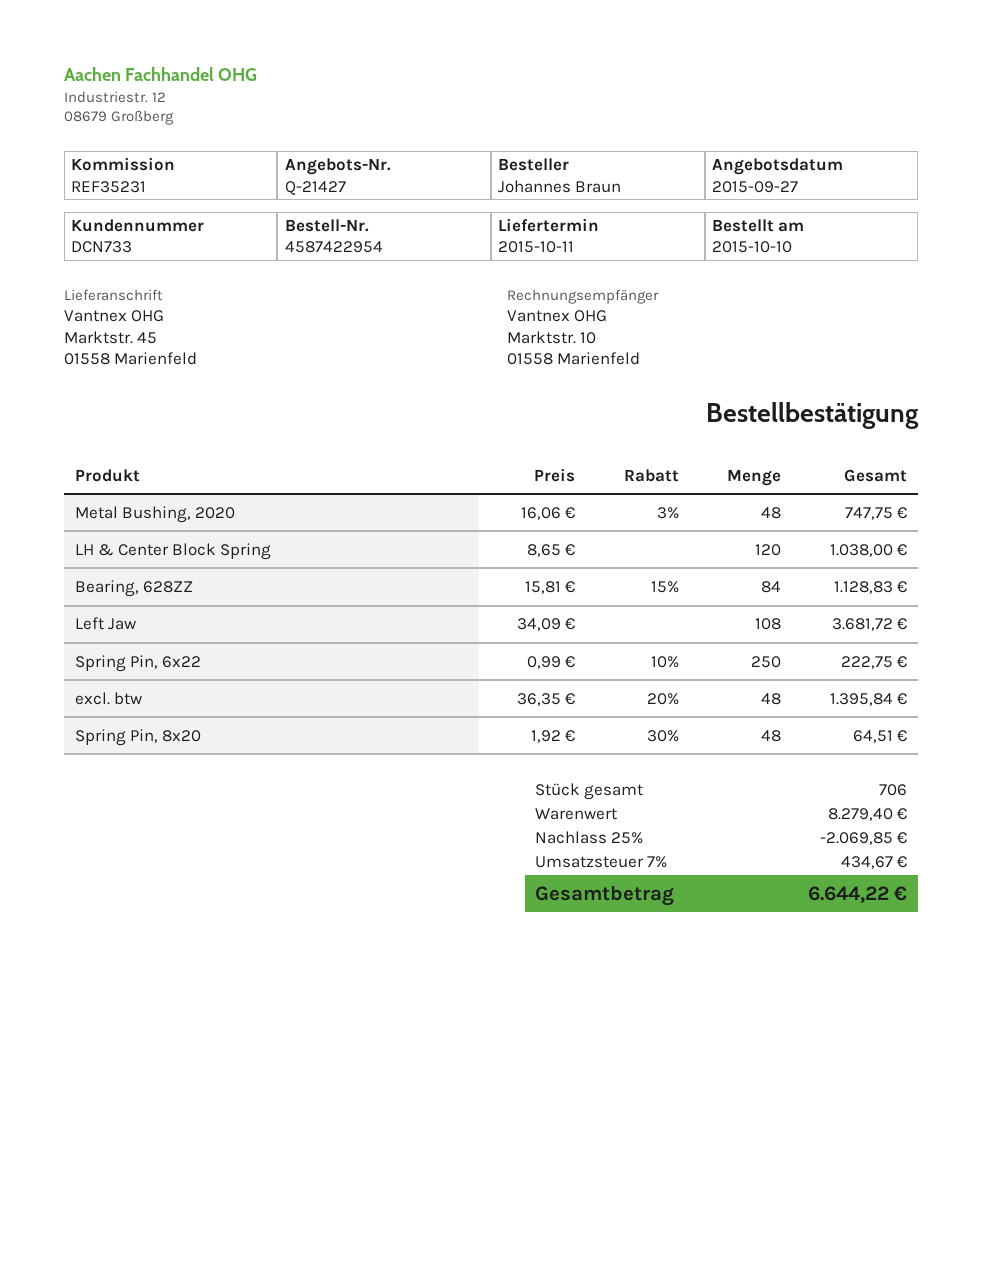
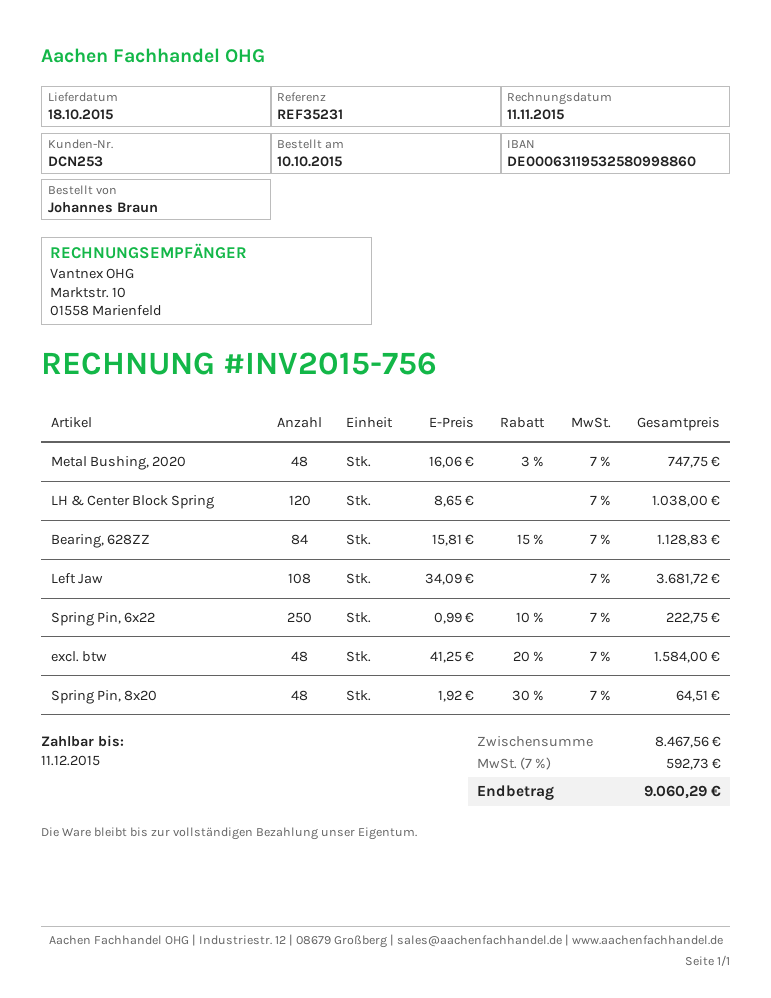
delivery date: 2015-10-11 -> 2015-10-18
customer number: DCN733 -> DCN253
excl. btw: 48 x 36.35 - 20% = 1395.84 -> 48 x 41.25 - 20% = 1584.00
subtotal: 8279.40 -> 8467.56
discount: 25% = 2069.85 -> none
tax: 7% = 434.67 -> 7% = 592.73
total: 6644.22 -> 9060.29

